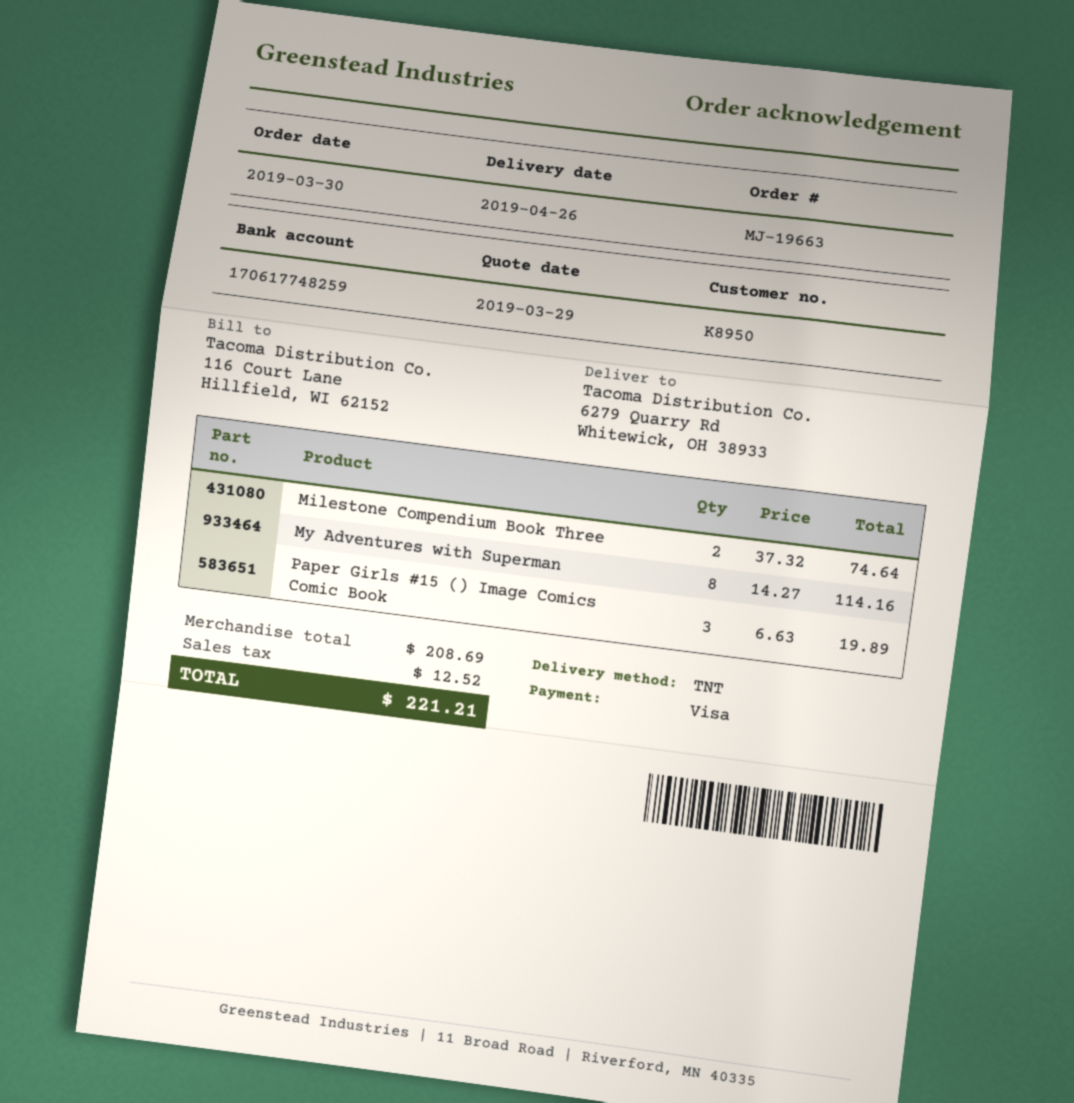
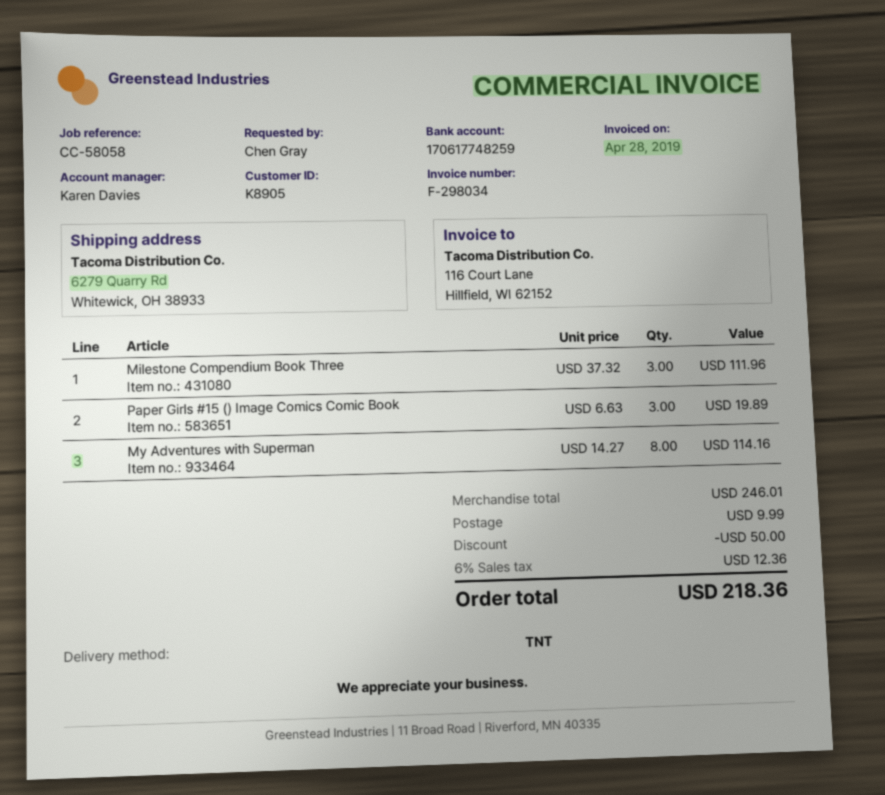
customer number: K8950 -> K8905
Milestone Compendium Book Three: 2 x 37.32 = 74.64 -> 3 x 37.32 = 111.96
subtotal: 208.69 -> 246.01
discount: none -> 50.00
shipping: none -> 9.99
tax: 12.52 -> 12.36
total: 221.21 -> 218.36

